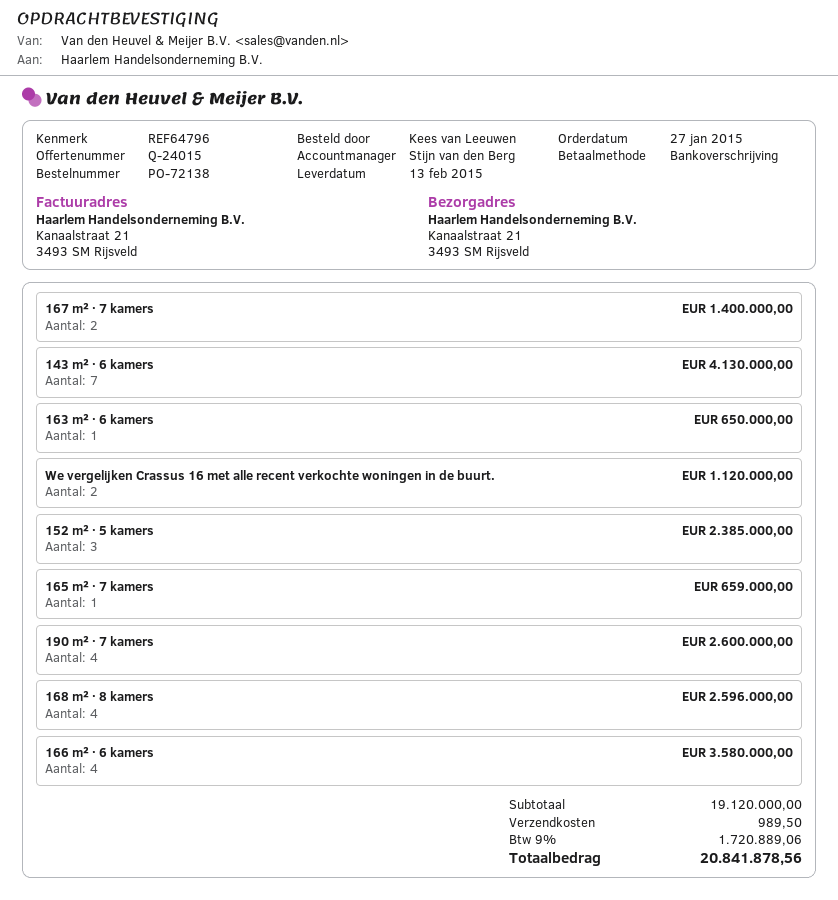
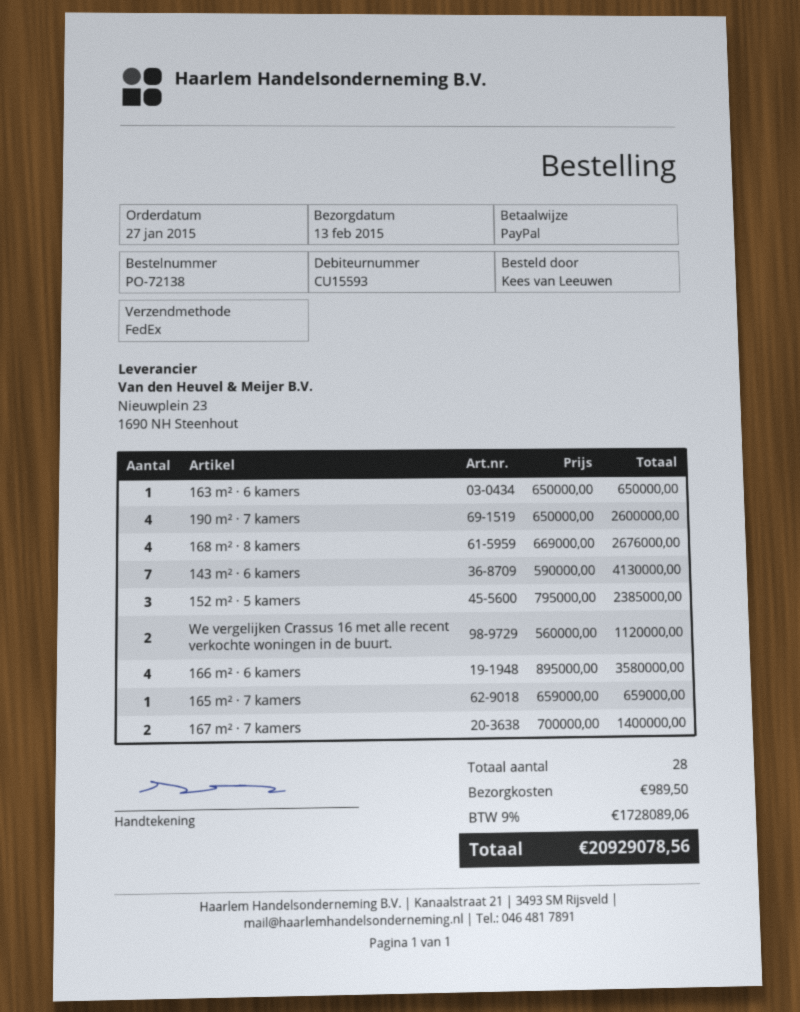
payment method: bank transfer -> PayPal
168 m² · 8 kamers: 4 for 2596000.00 -> 4 for 2676000.00
tax: 9% = 1720889.06 -> 9% = 1728089.06
total: 20841878.56 -> 20929078.56

